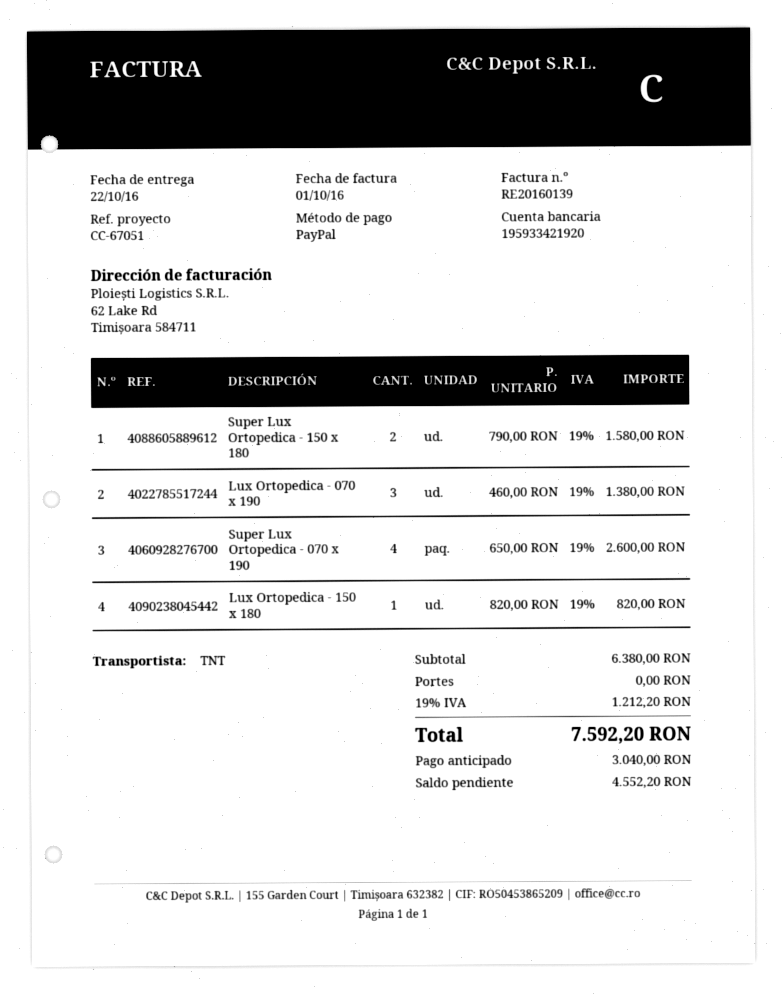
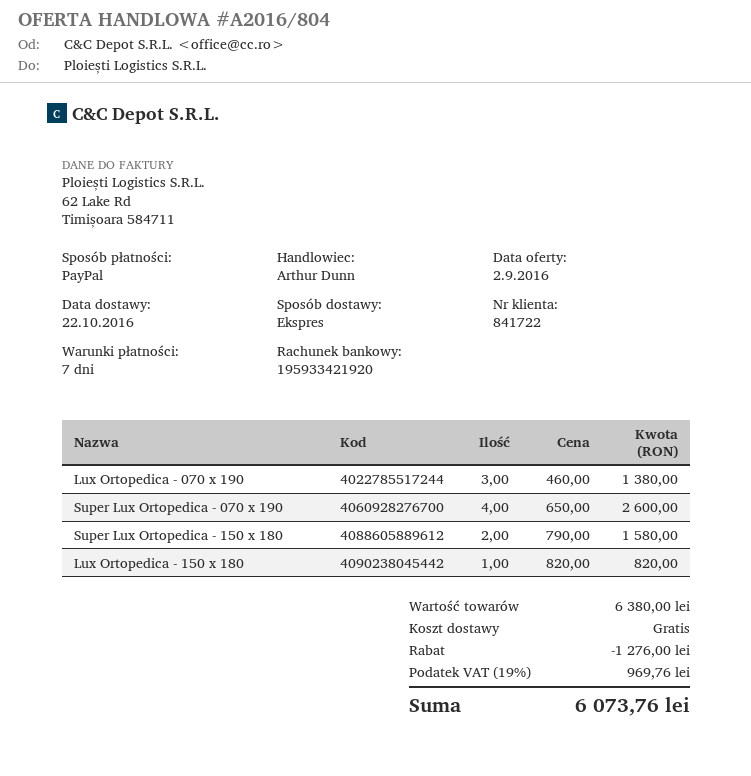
shipping method: TNT -> express
discount: none -> 1276.00
tax: 19% = 1212.20 -> 19% = 969.76
total: 7592.20 -> 6073.76

